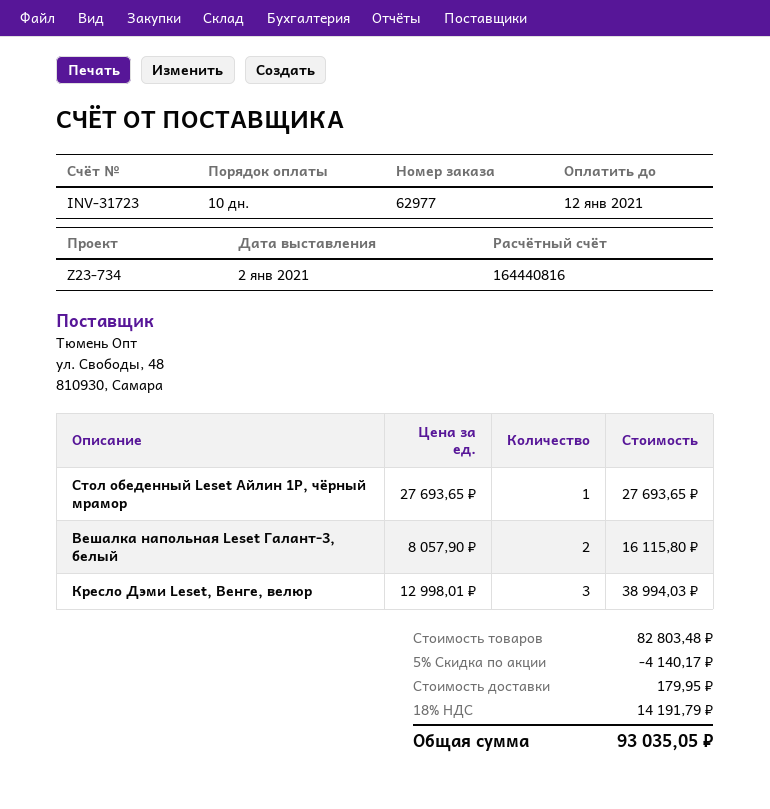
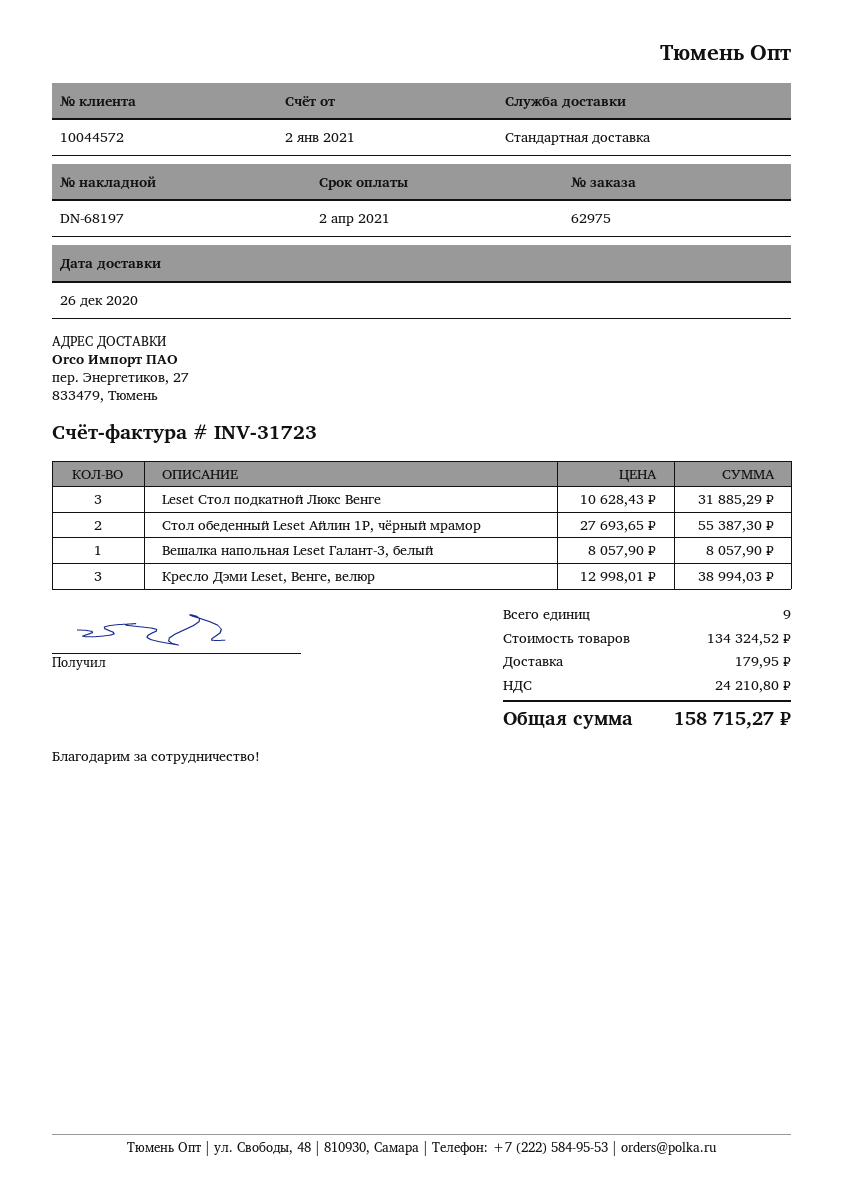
order number: 62977 -> 62975
due date: 2021-01-12 -> 2021-04-02
Стол обеденный Leset Айлин 1Р, чёрный мрамор: 1 x 27693.65 = 27693.65 -> 2 x 27693.65 = 55387.30
Вешалка напольная Leset Галант-3, белый: 2 x 8057.90 = 16115.80 -> 1 x 8057.90 = 8057.90
Leset Стол подкатной Люкс Венге: none -> 3 x 10628.43 = 31885.29
subtotal: 82803.48 -> 134324.52
discount: 5% = 4140.17 -> none
tax: 14191.79 -> 24210.80
total: 93035.05 -> 158715.27

